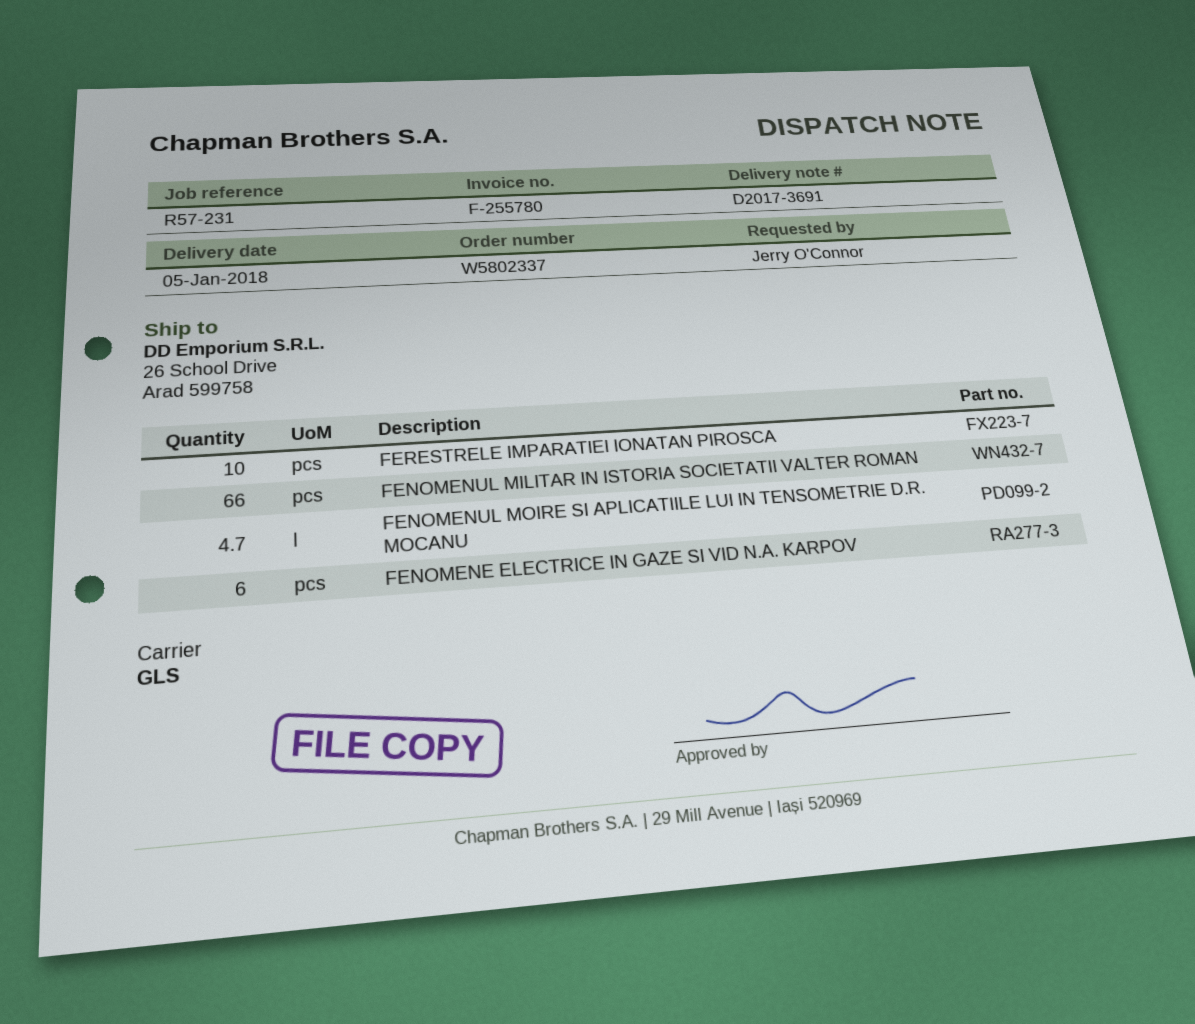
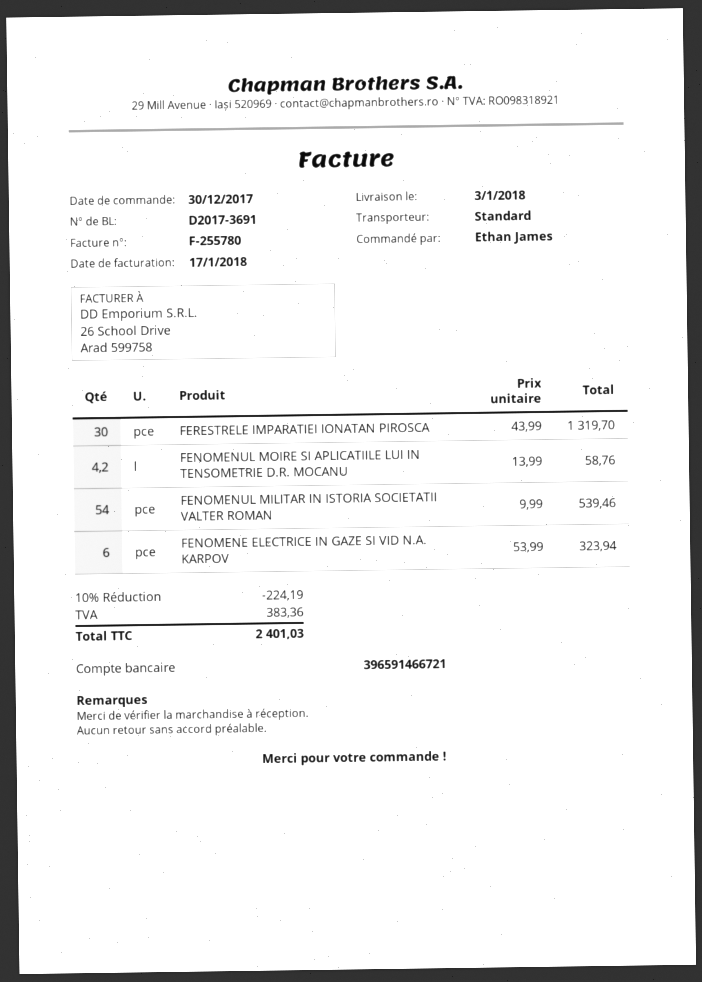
delivery date: 2018-01-05 -> 2018-01-03
ordered by: Jerry O'Connor -> Ethan James
shipping method: GLS -> standard
FERESTRELE IMPARATIEI IONATAN PIROSCA: 10 -> 30
FENOMENUL MILITAR IN ISTORIA SOCIETATII VALTER ROMAN: 66 -> 54
FENOMENUL MOIRE SI APLICATIILE LUI IN TENSOMETRIE D.R. MOCANU: 4.7 -> 4.2

